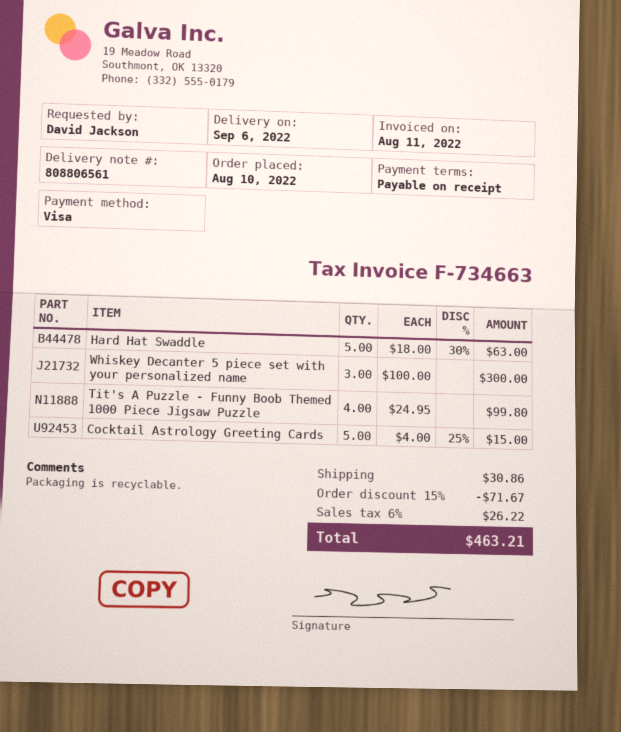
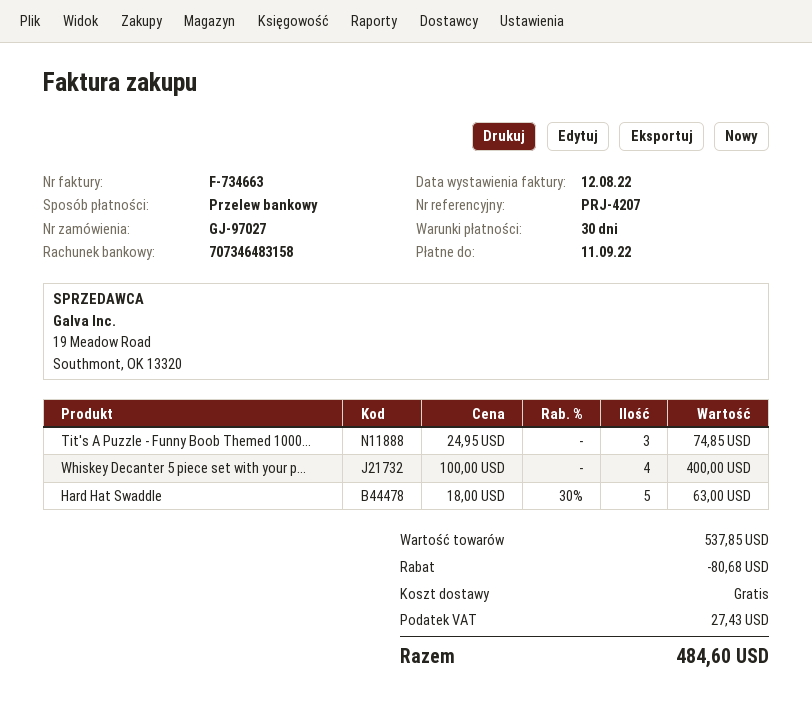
invoice date: 2022-08-11 -> 2022-08-12
payment terms: on receipt -> 30 days
payment method: Visa -> bank transfer
Whiskey Decanter 5 piece set with your personalized name: 3 x 100.00 = 300.00 -> 4 x 100.00 = 400.00
Tit's A Puzzle - Funny Boob Themed 1000 Piece Jigsaw Puzzle: 4 x 24.95 = 99.80 -> 3 x 24.95 = 74.85
Cocktail Astrology Greeting Cards: 5 x 4.00 - 25% = 15.00 -> none
discount: 71.67 -> 80.68
shipping: 30.86 -> 0.00
tax: 26.22 -> 27.43
total: 463.21 -> 484.60

